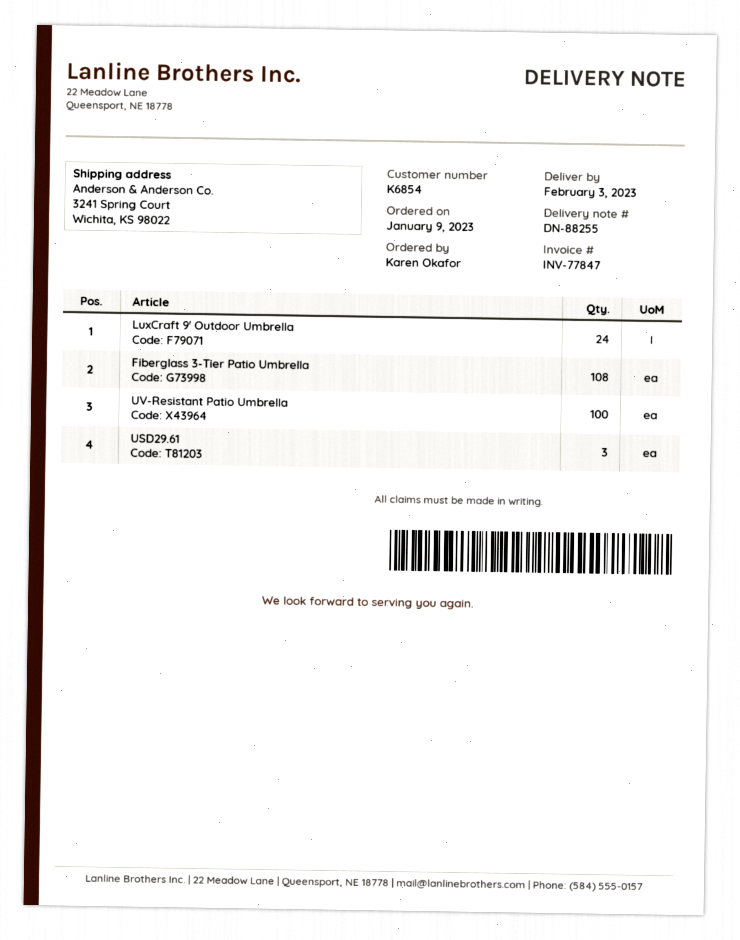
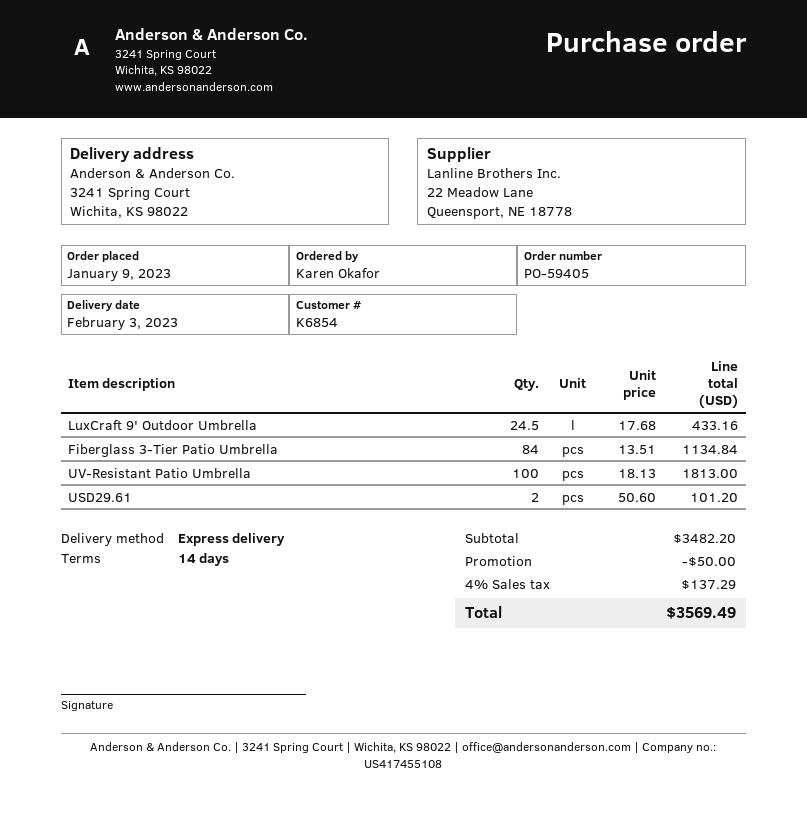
LuxCraft 9' Outdoor Umbrella: 24 -> 24.5
Fiberglass 3-Tier Patio Umbrella: 108 -> 84
USD29.61: 3 -> 2

